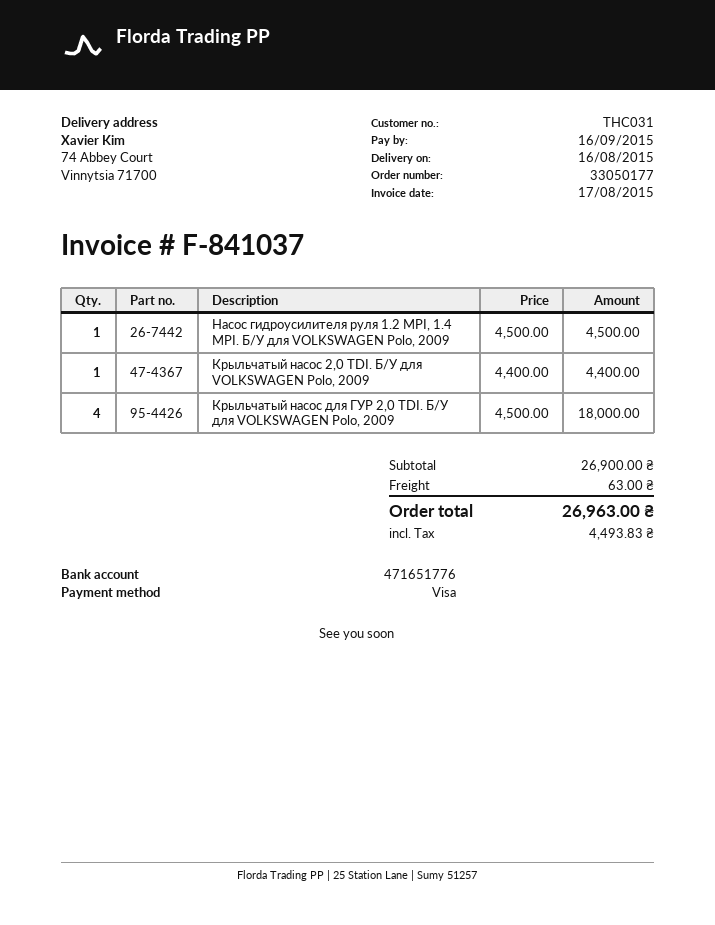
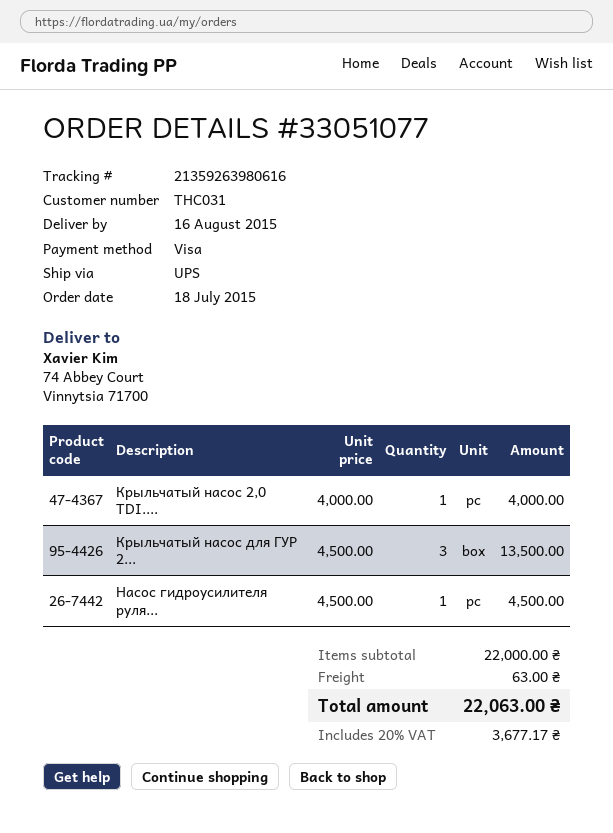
order number: 33050177 -> 33051077
Крыльчатый насос 2,0 TDI. Б/У для VOLKSWAGEN Polo, 2009: 1 x 4400.00 = 4400.00 -> 1 x 4000.00 = 4000.00
Крыльчатый насос для ГУР 2,0 TDI. Б/У для VOLKSWAGEN Polo, 2009: 4 x 4500.00 = 18000.00 -> 3 x 4500.00 = 13500.00
subtotal: 26900.00 -> 22000.00
tax: 4493.83 -> 3677.17
total: 26963.00 -> 22063.00

